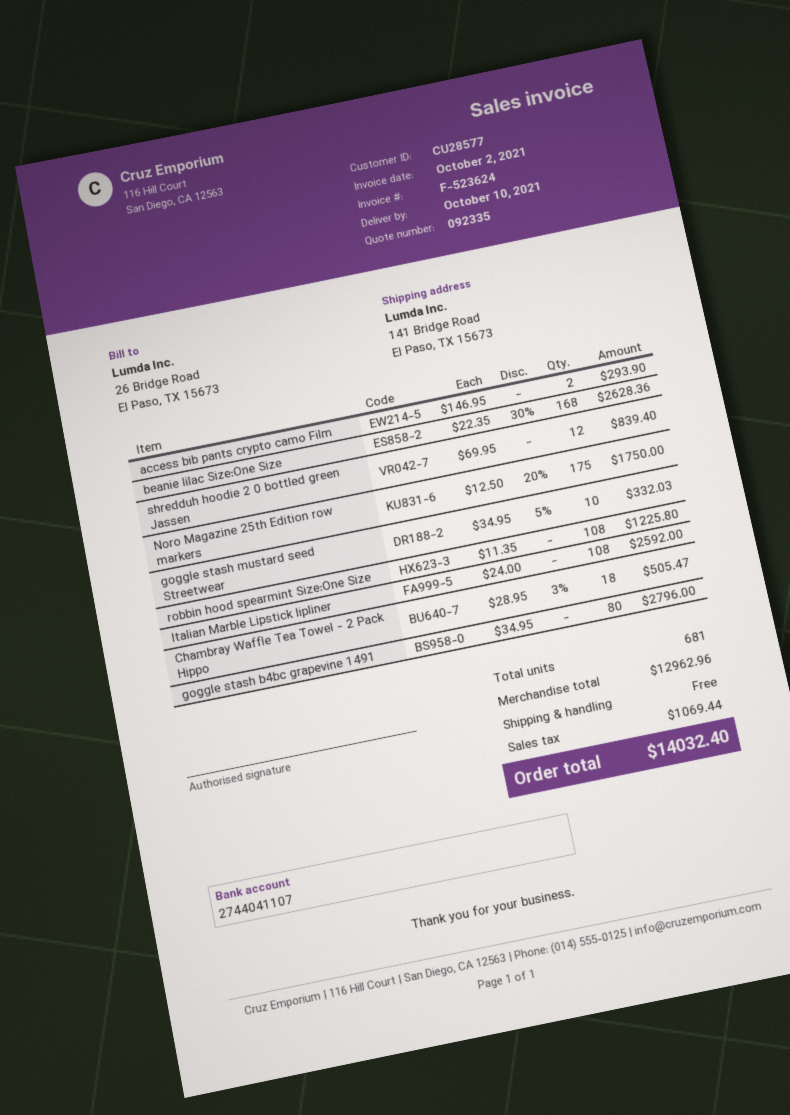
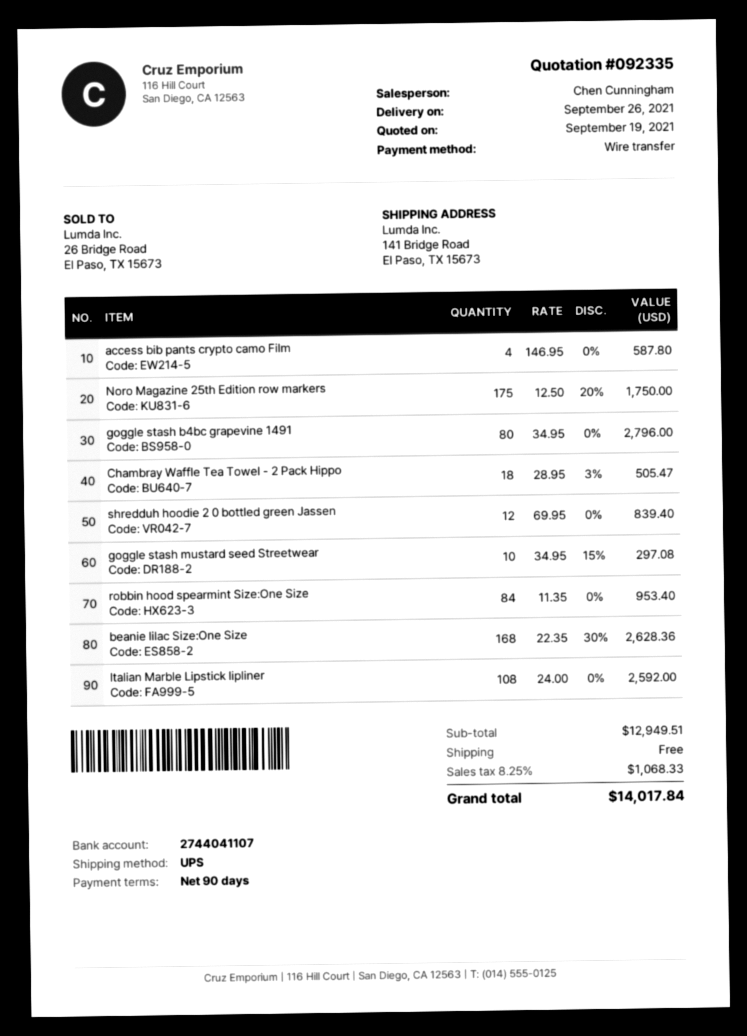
delivery date: 2021-10-10 -> 2021-09-26
access bib pants crypto camo Film: 2 x 146.95 = 293.90 -> 4 x 146.95 = 587.80
goggle stash mustard seed Streetwear: 10 x 34.95 - 5% = 332.03 -> 10 x 34.95 - 15% = 297.08
robbin hood spearmint Size:One Size: 108 x 11.35 = 1225.80 -> 84 x 11.35 = 953.40
subtotal: 12962.96 -> 12949.51
tax: 1069.44 -> 1068.33
total: 14032.40 -> 14017.84

